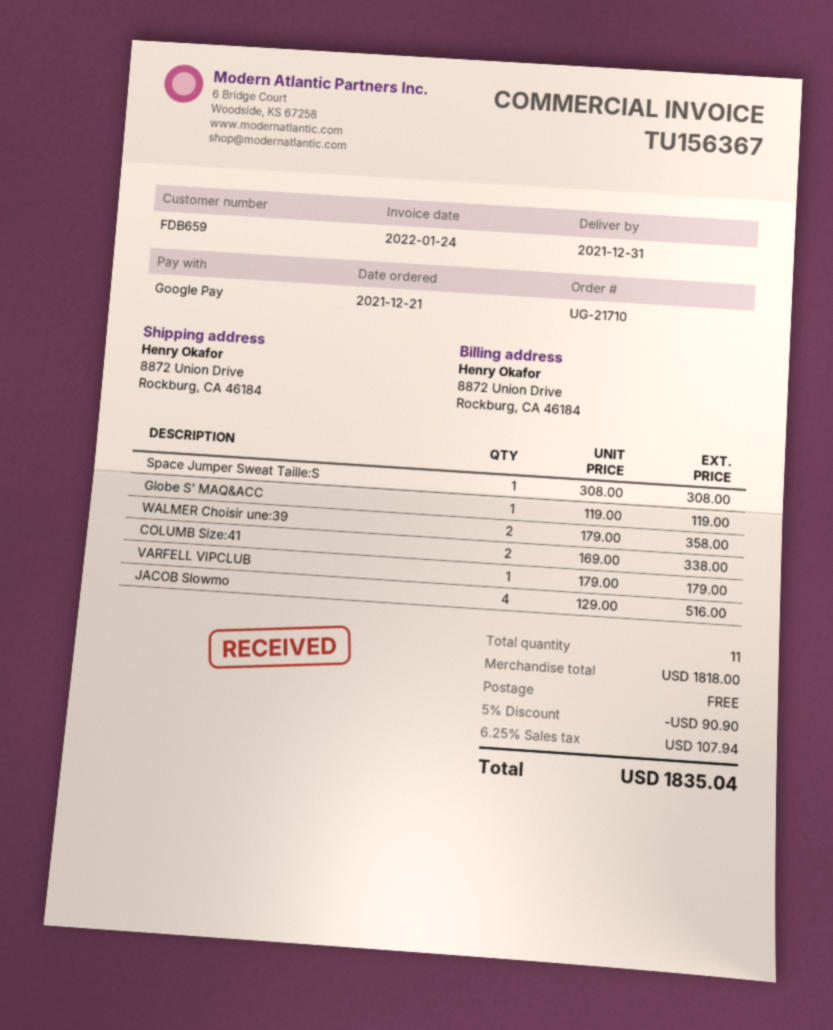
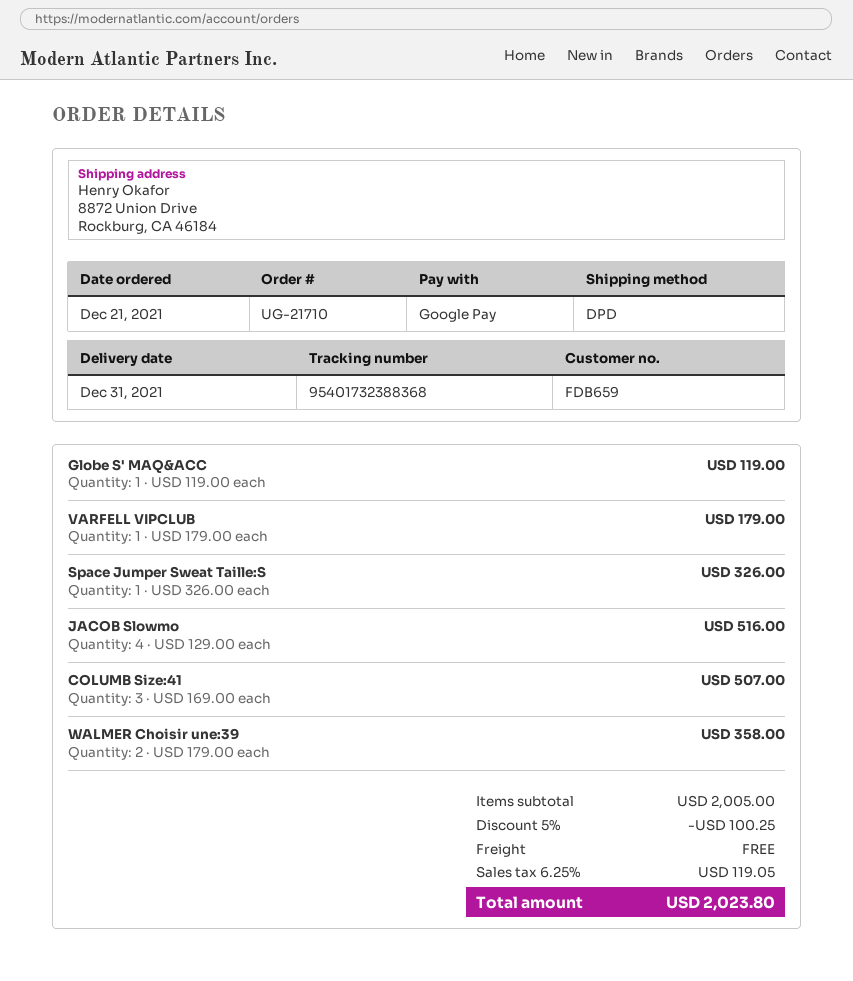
Space Jumper Sweat Taille:S: 1 x 308.00 = 308.00 -> 1 x 326.00 = 326.00
COLUMB Size:41: 2 x 169.00 = 338.00 -> 3 x 169.00 = 507.00
subtotal: 1818.00 -> 2005.00
discount: 5% = 90.90 -> 5% = 100.25
tax: 6.25% = 107.94 -> 6.25% = 119.05
total: 1835.04 -> 2023.80

